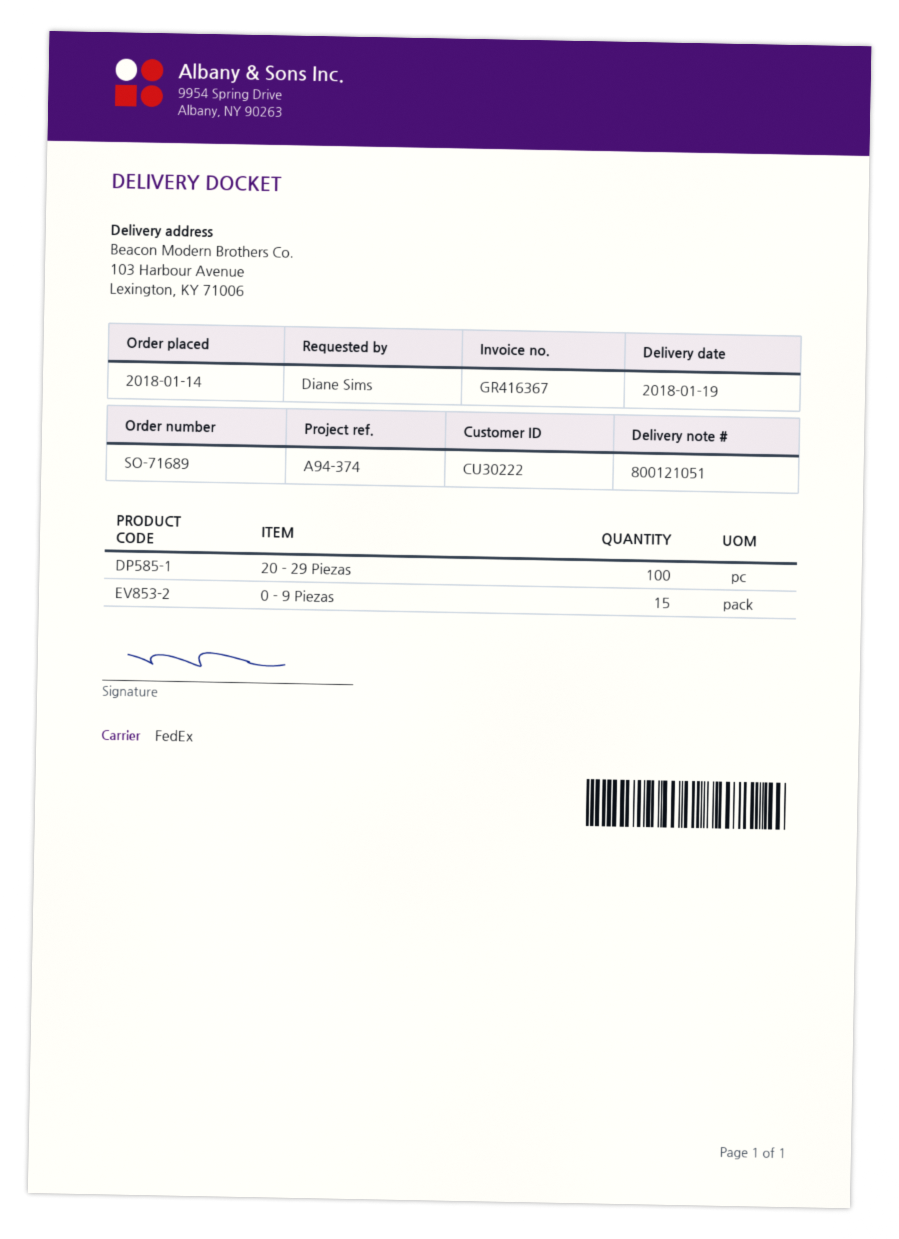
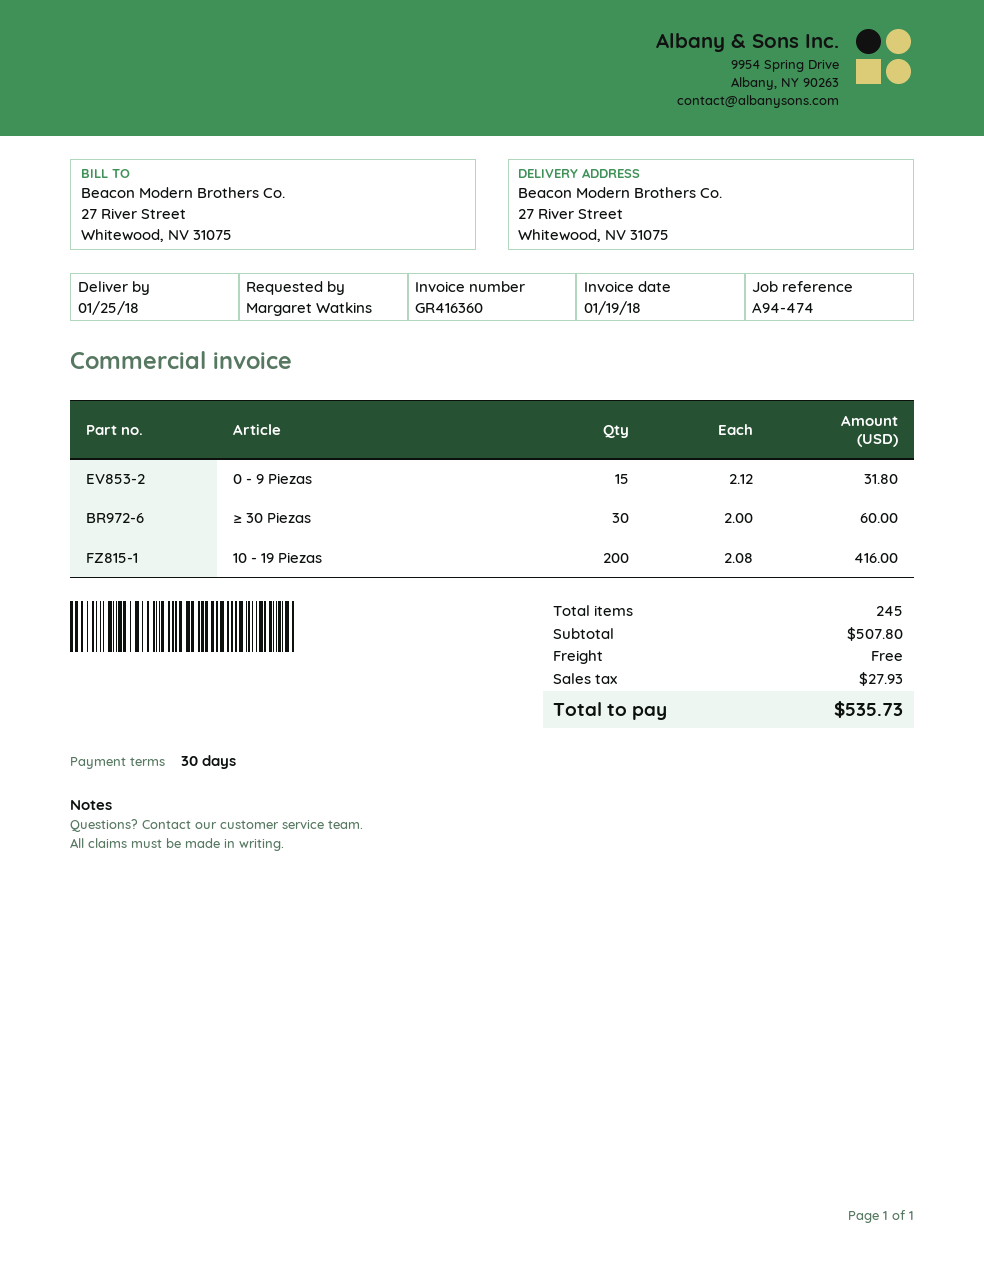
delivery date: 2018-01-19 -> 2018-01-25
invoice number: GR416367 -> GR416360
reference: A94-374 -> A94-474
ordered by: Diane Sims -> Margaret Watkins
ship to: 103 Harbour Avenue, Lexington, KY 71006 -> 27 River Street, Whitewood, NV 31075
20 - 29 Piezas: 100 -> none
≥ 30 Piezas: none -> 30
10 - 19 Piezas: none -> 200

